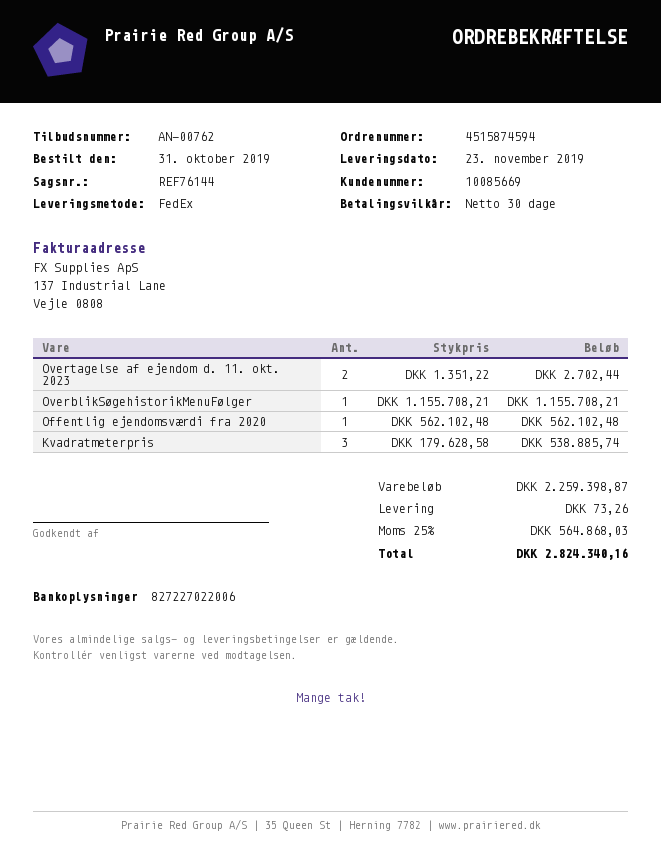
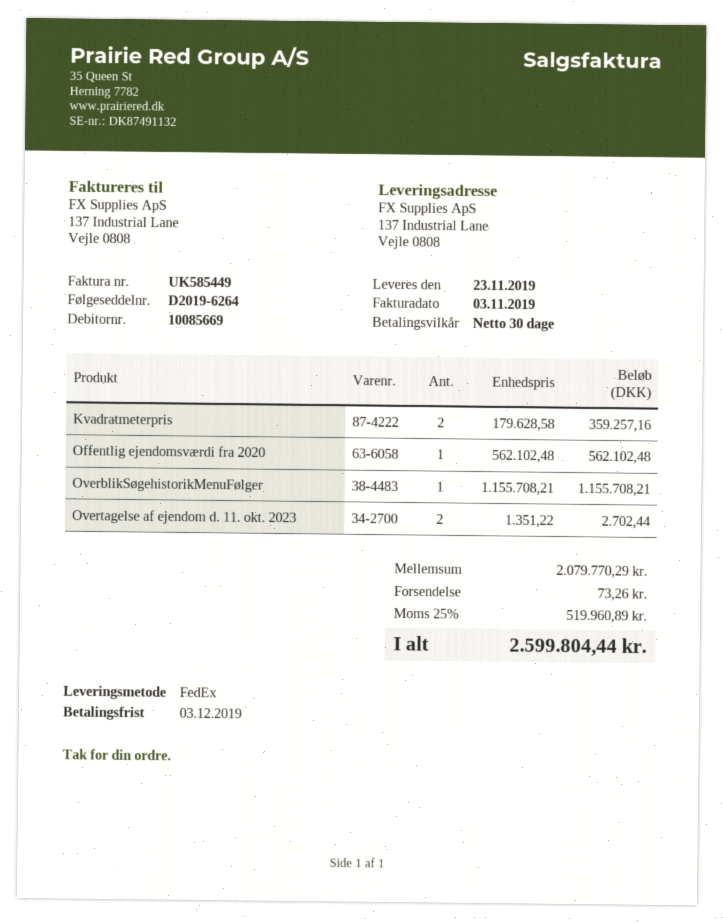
Kvadratmeterpris: 3 x 179628.58 = 538885.74 -> 2 x 179628.58 = 359257.16
subtotal: 2259398.87 -> 2079770.29
tax: 25% = 564868.03 -> 25% = 519960.89
total: 2824340.16 -> 2599804.44

